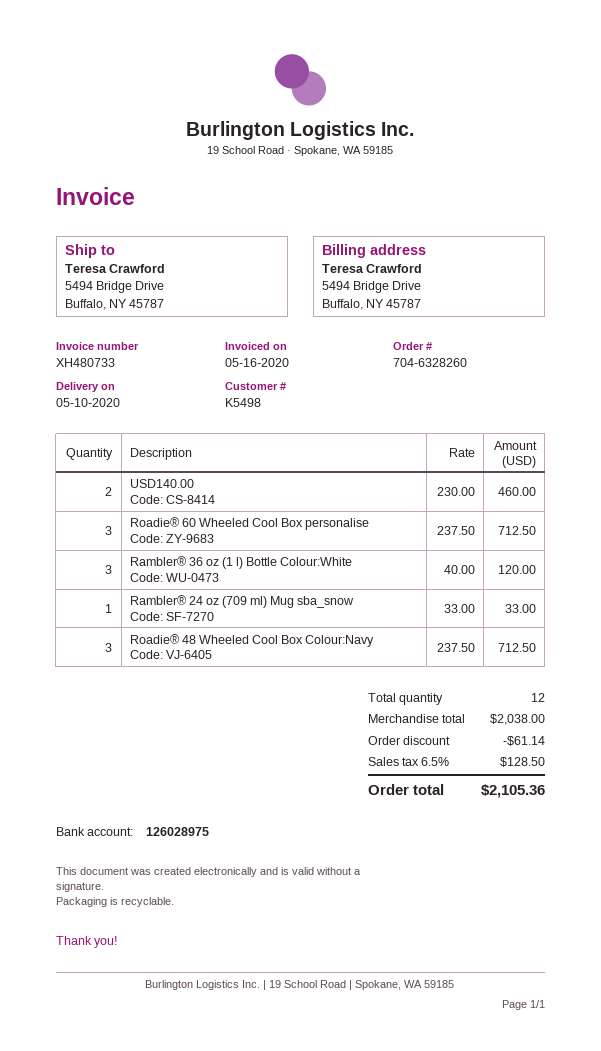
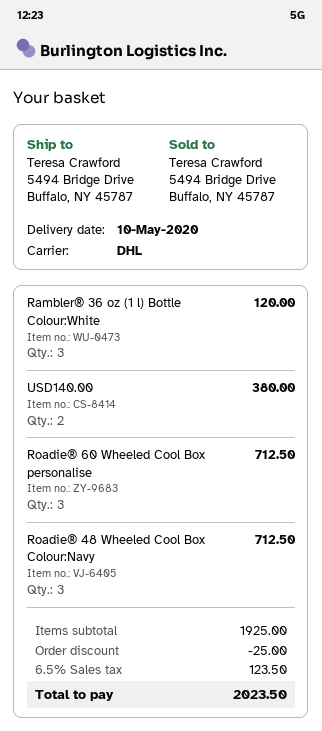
USD140.00: 2 for 460.00 -> 2 for 380.00
Rambler® 24 oz (709 ml) Mug sba_snow: 1 for 33.00 -> none
subtotal: 2038.00 -> 1925.00
discount: 61.14 -> 25.00
tax: 6.5% = 128.50 -> 6.5% = 123.50
total: 2105.36 -> 2023.50

